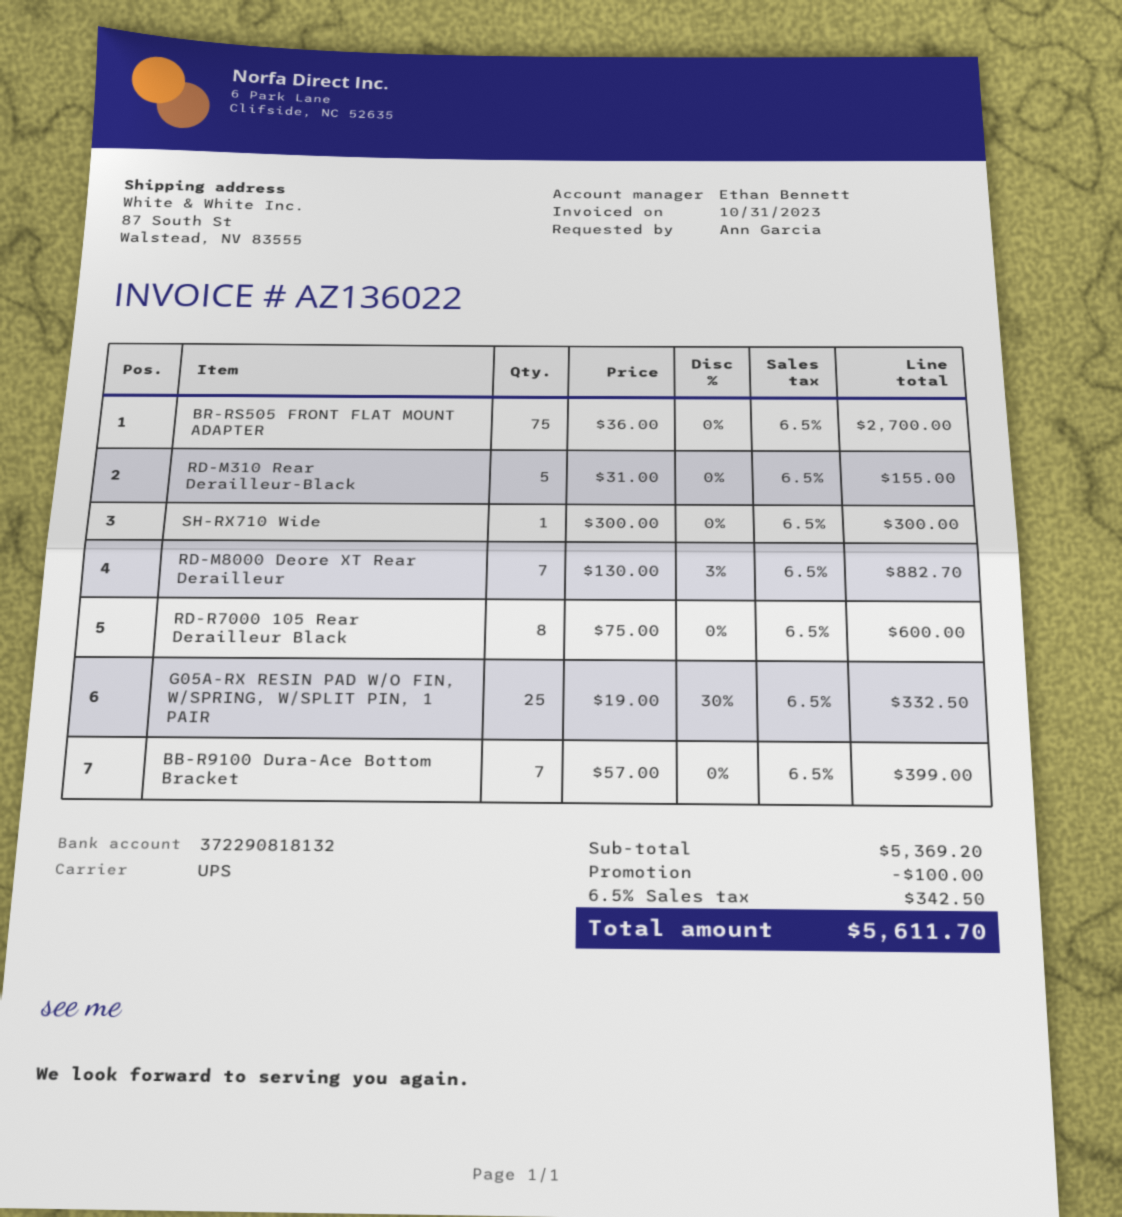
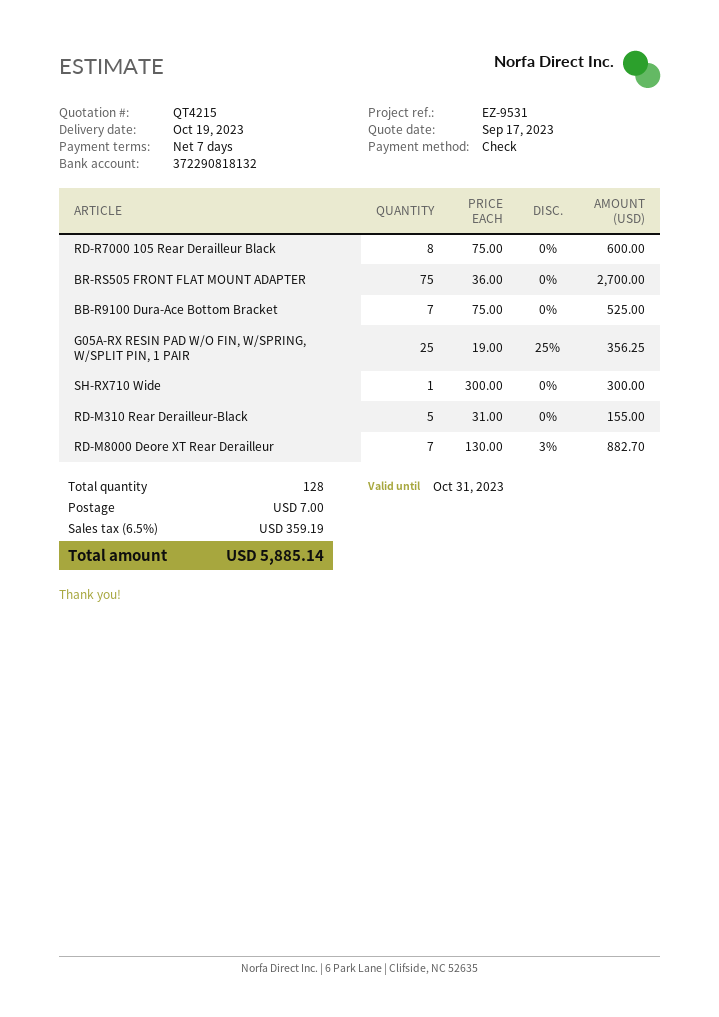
G05A-RX RESIN PAD W/O FIN, W/SPRING, W/SPLIT PIN, 1 PAIR: 25 x 19.00 - 30% = 332.50 -> 25 x 19.00 - 25% = 356.25
BB-R9100 Dura-Ace Bottom Bracket: 7 x 57.00 = 399.00 -> 7 x 75.00 = 525.00
discount: 100.00 -> none
shipping: none -> 7.00
tax: 6.5% = 342.50 -> 6.5% = 359.19
total: 5611.70 -> 5885.14

